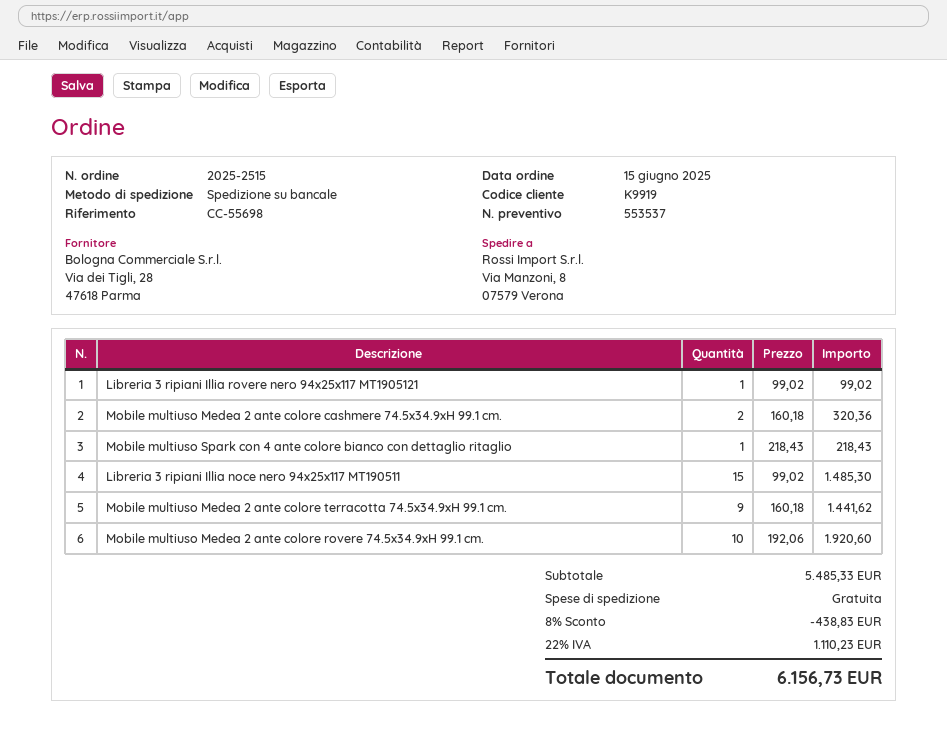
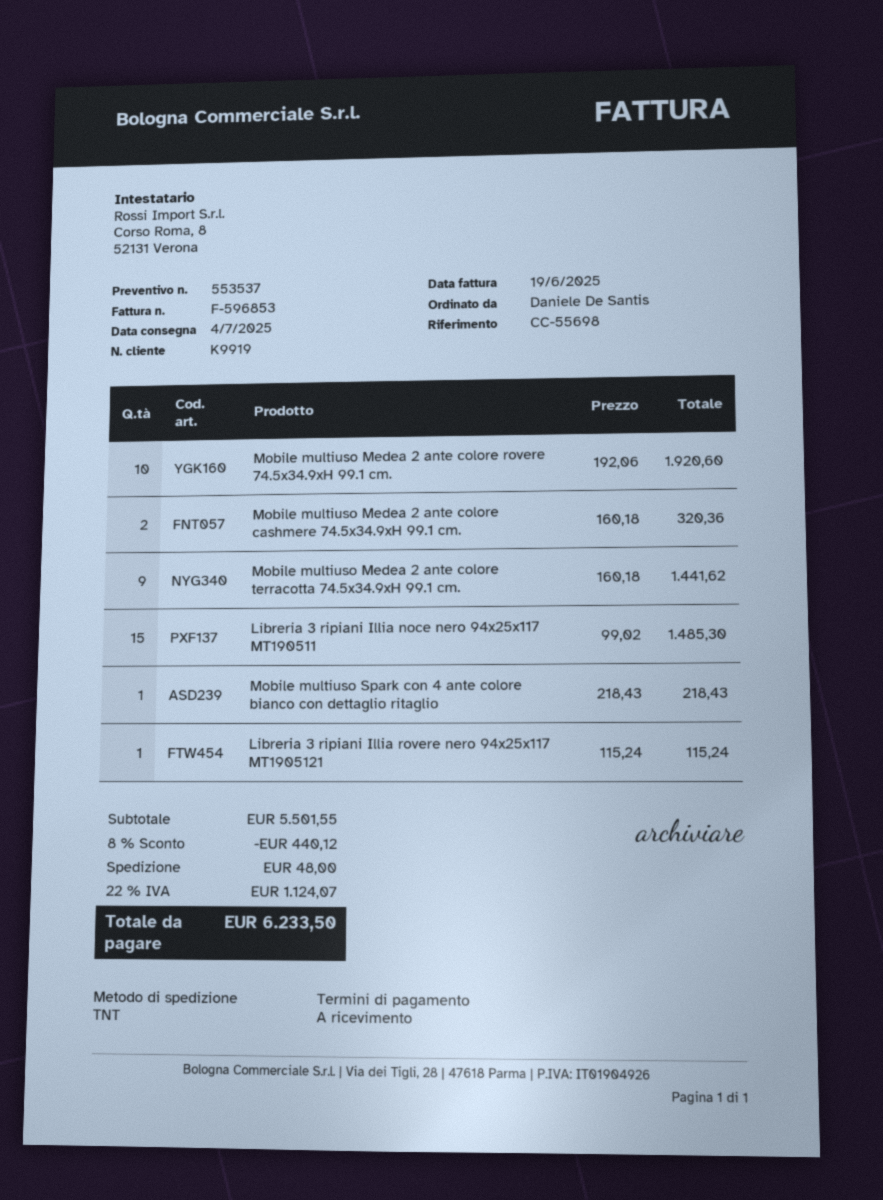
shipping method: pallet freight -> TNT
Libreria 3 ripiani Illia rovere nero 94x25x117 MT1905121: 1 x 99.02 = 99.02 -> 1 x 115.24 = 115.24
subtotal: 5485.33 -> 5501.55
discount: 8% = 438.83 -> 8% = 440.12
shipping: 0.00 -> 48.00
tax: 22% = 1110.23 -> 22% = 1124.07
total: 6156.73 -> 6233.50

